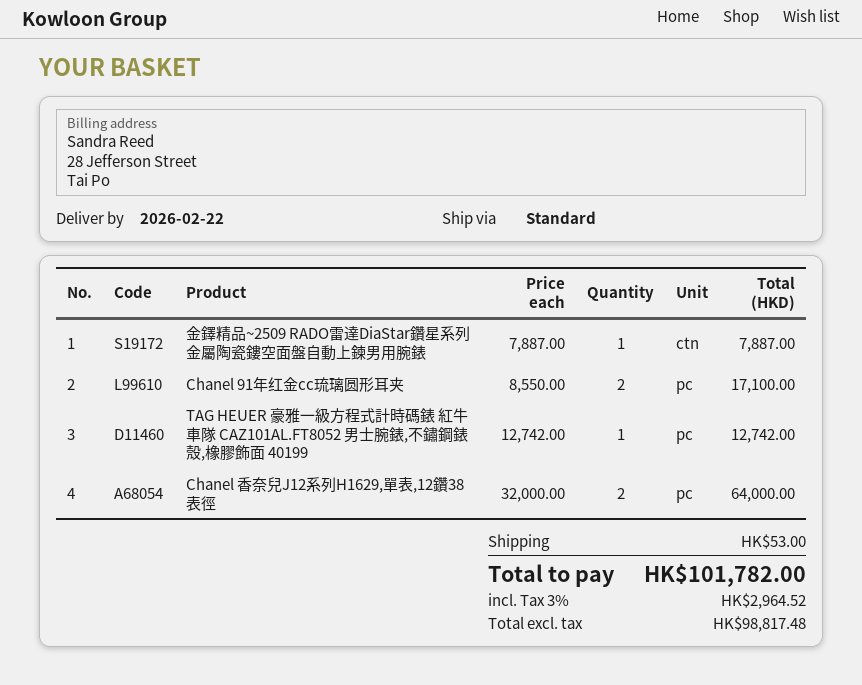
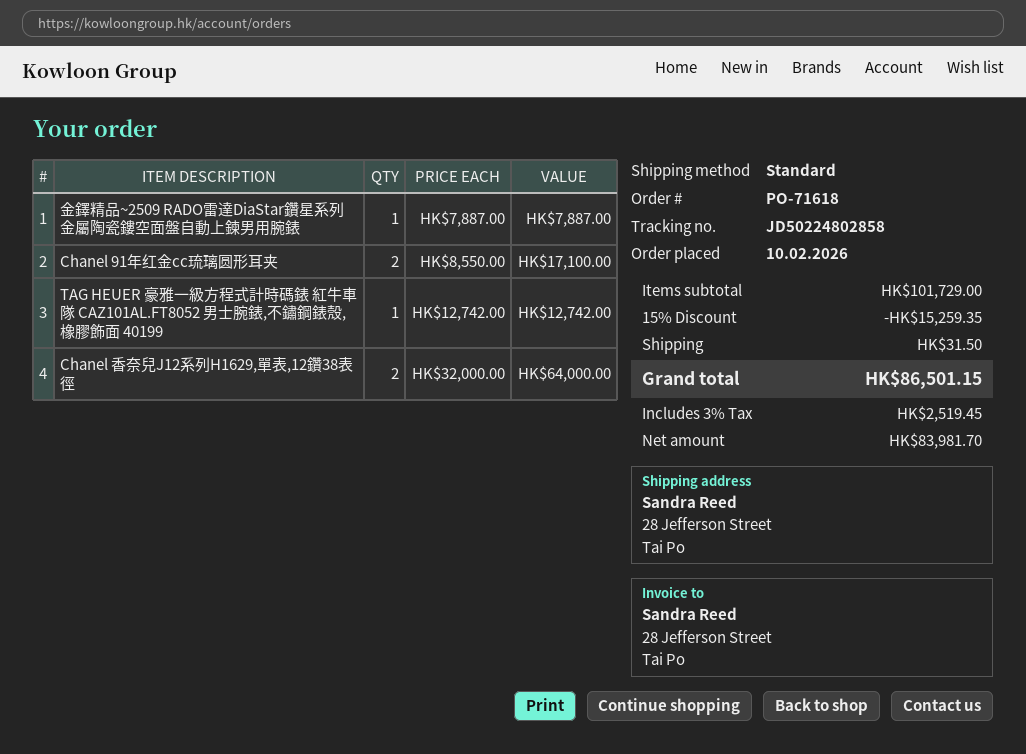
discount: none -> 15% = 15259.35
shipping: 53.00 -> 31.50
net: 98817.48 -> 83981.70
tax: 3% = 2964.52 -> 3% = 2519.45
total: 101782.00 -> 86501.15

